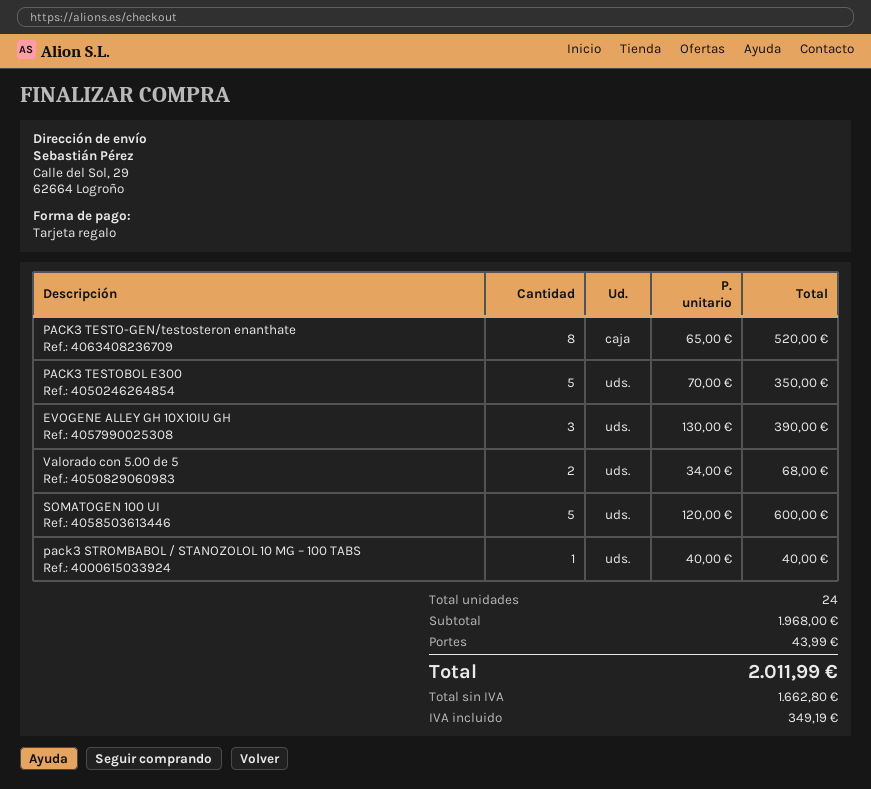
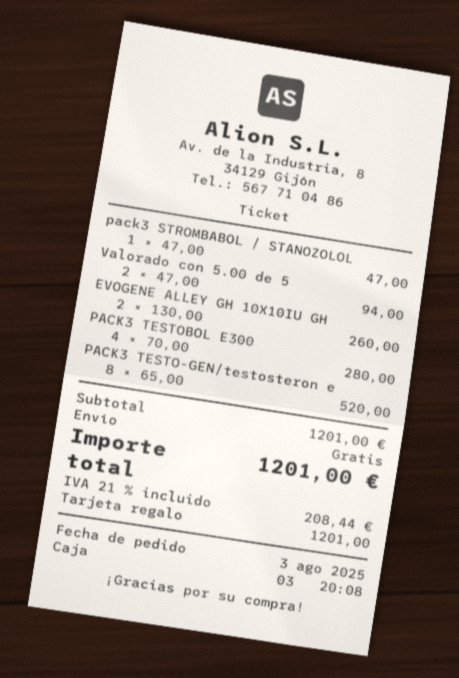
PACK3 TESTOBOL E300: 5 x 70.00 = 350.00 -> 4 x 70.00 = 280.00
EVOGENE ALLEY GH 10X10IU GH: 3 x 130.00 = 390.00 -> 2 x 130.00 = 260.00
Valorado con 5.00 de 5: 2 x 34.00 = 68.00 -> 2 x 47.00 = 94.00
SOMATOGEN 100 UI: 5 x 120.00 = 600.00 -> none
pack3 STROMBABOL / STANOZOLOL 10 MG – 100 TABS: 1 x 40.00 = 40.00 -> 1 x 47.00 = 47.00
subtotal: 1968.00 -> 1201.00
shipping: 43.99 -> 0.00
tax: 349.19 -> 208.44
total: 2011.99 -> 1201.00

